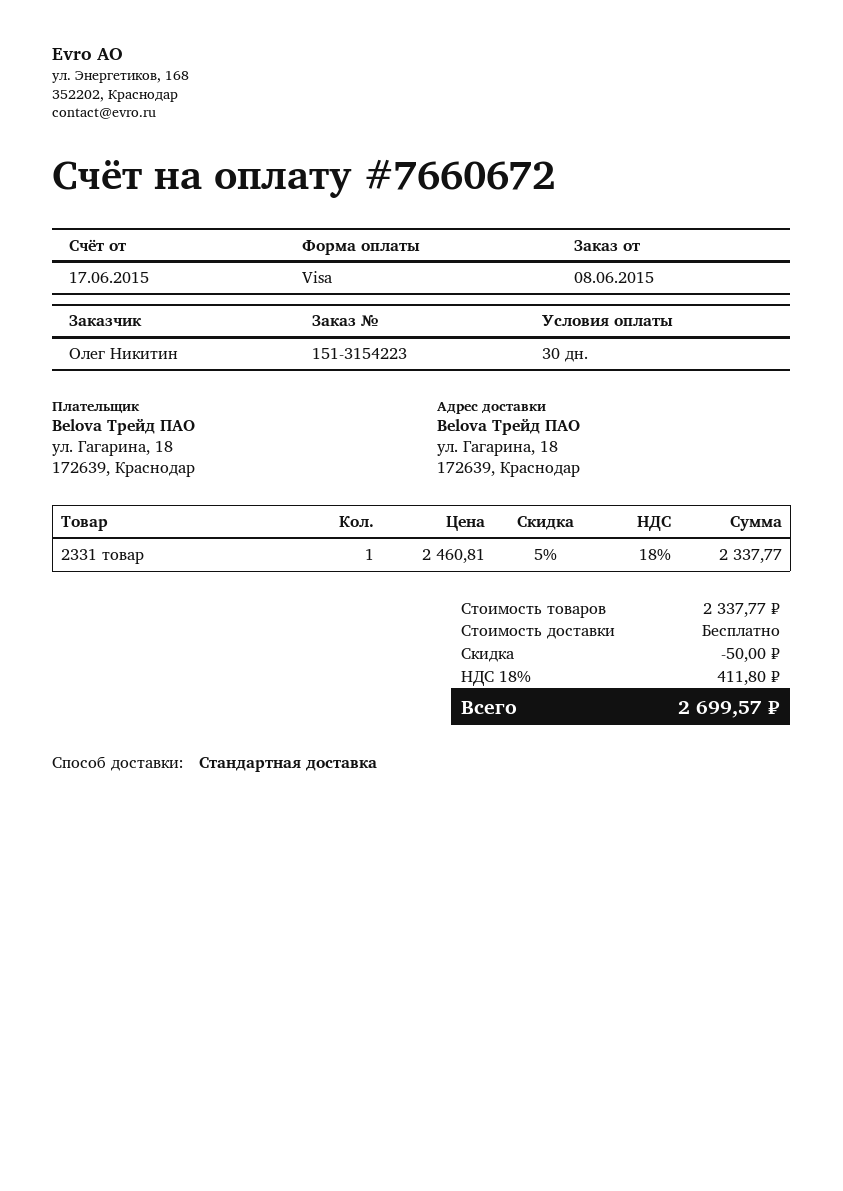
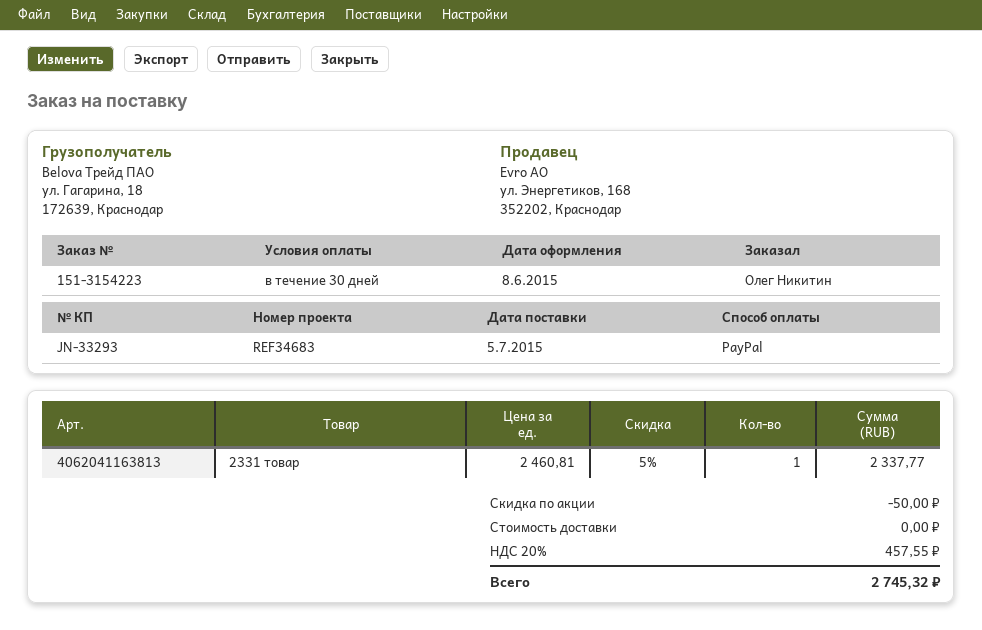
payment method: Visa -> PayPal
tax: 18% = 411.80 -> 20% = 457.55
total: 2699.57 -> 2745.32

